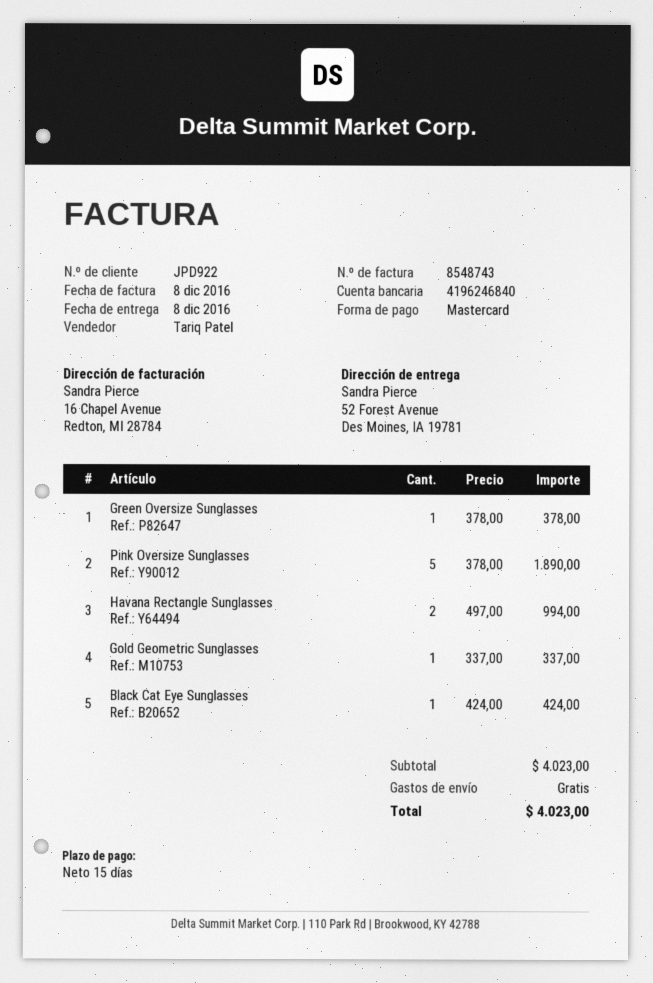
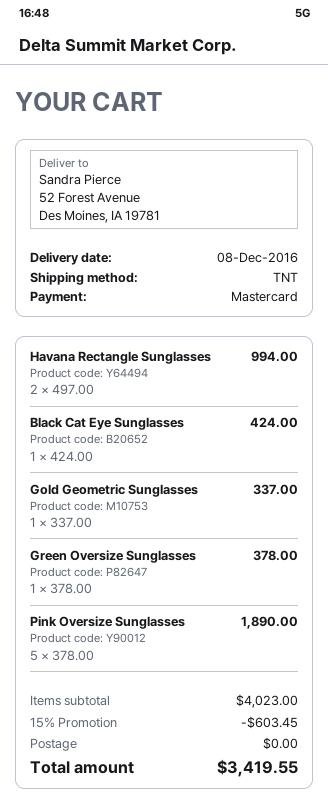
discount: none -> 15% = 603.45
total: 4023.00 -> 3419.55

